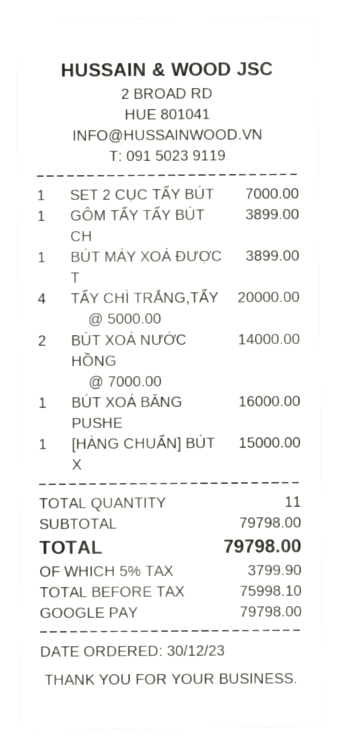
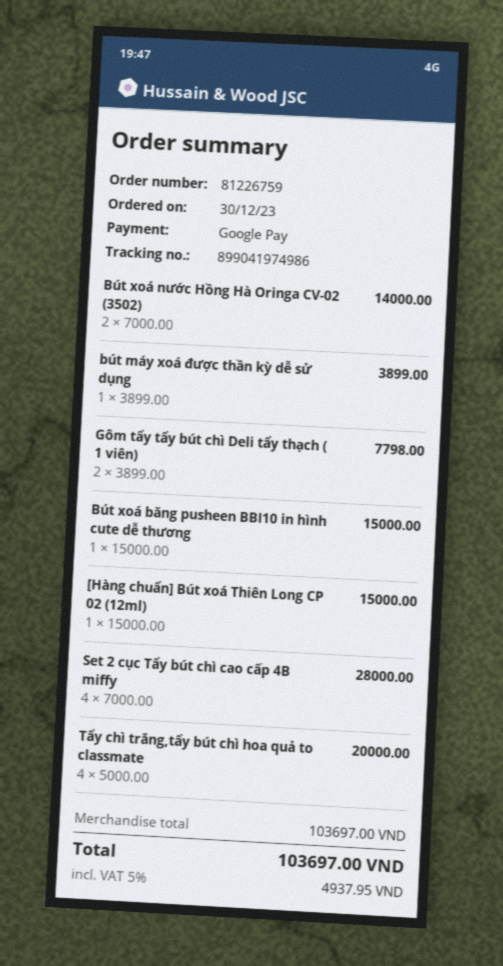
SET 2 CỤC TẨY BÚT: 1 x 7000.00 = 7000.00 -> 4 x 7000.00 = 28000.00
GÔM TẨY TẨY BÚT CH: 1 x 3899.00 = 3899.00 -> 2 x 3899.00 = 7798.00
BÚT XOÁ BĂNG PUSHE: 1 x 16000.00 = 16000.00 -> 1 x 15000.00 = 15000.00
subtotal: 79798.00 -> 103697.00
tax: 5% = 3799.90 -> 5% = 4937.95
total: 79798.00 -> 103697.00

